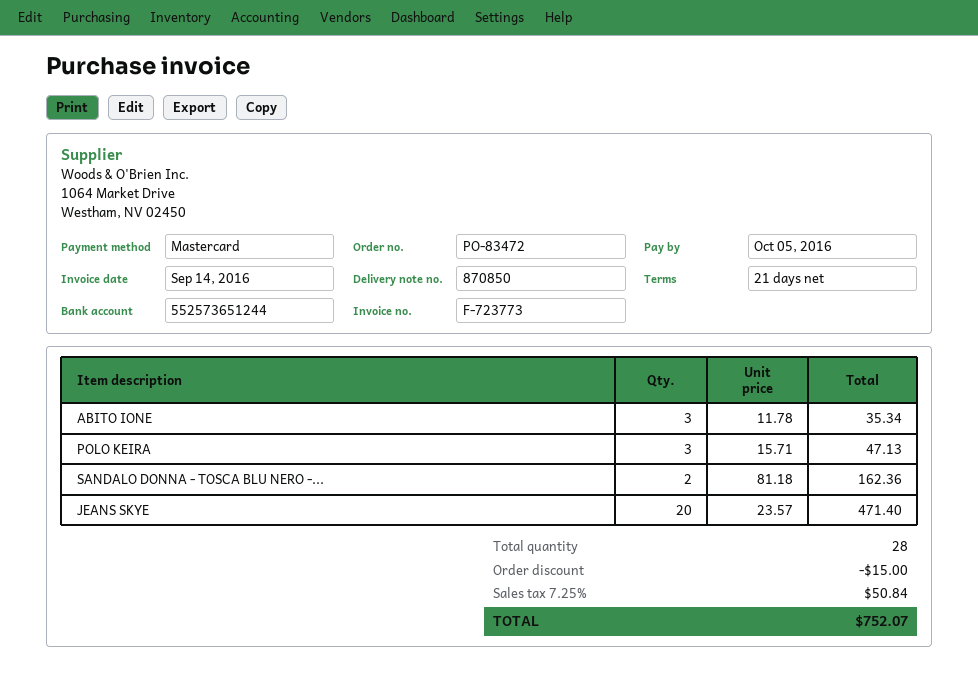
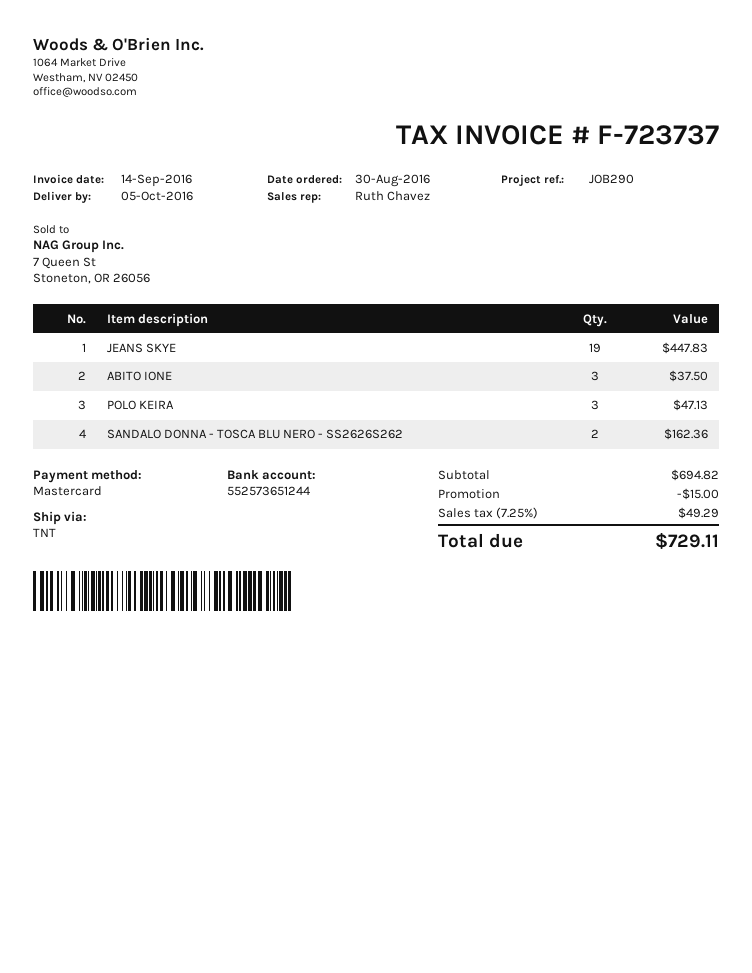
invoice number: F-723773 -> F-723737
ABITO IONE: 3 for 35.34 -> 3 for 37.50
JEANS SKYE: 20 for 471.40 -> 19 for 447.83
tax: 7.25% = 50.84 -> 7.25% = 49.29
total: 752.07 -> 729.11

